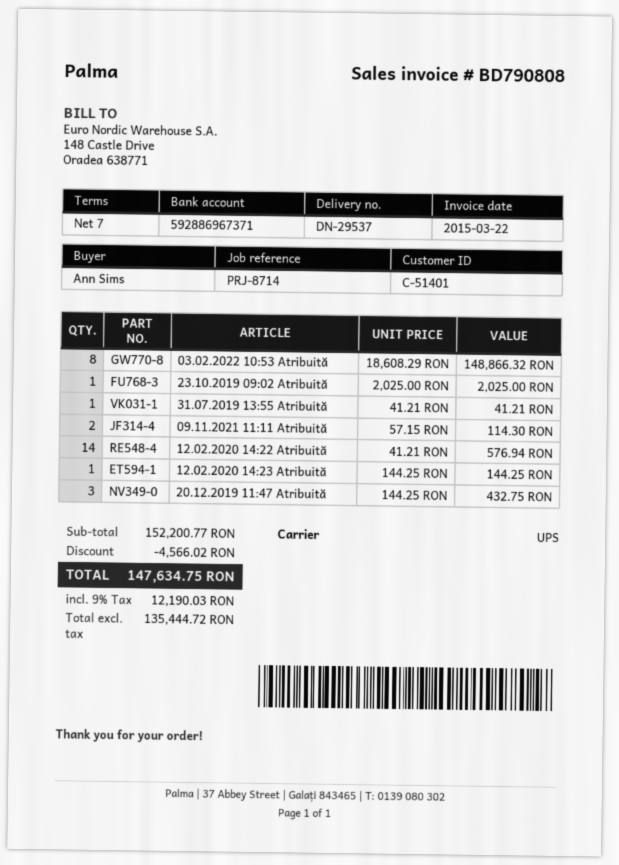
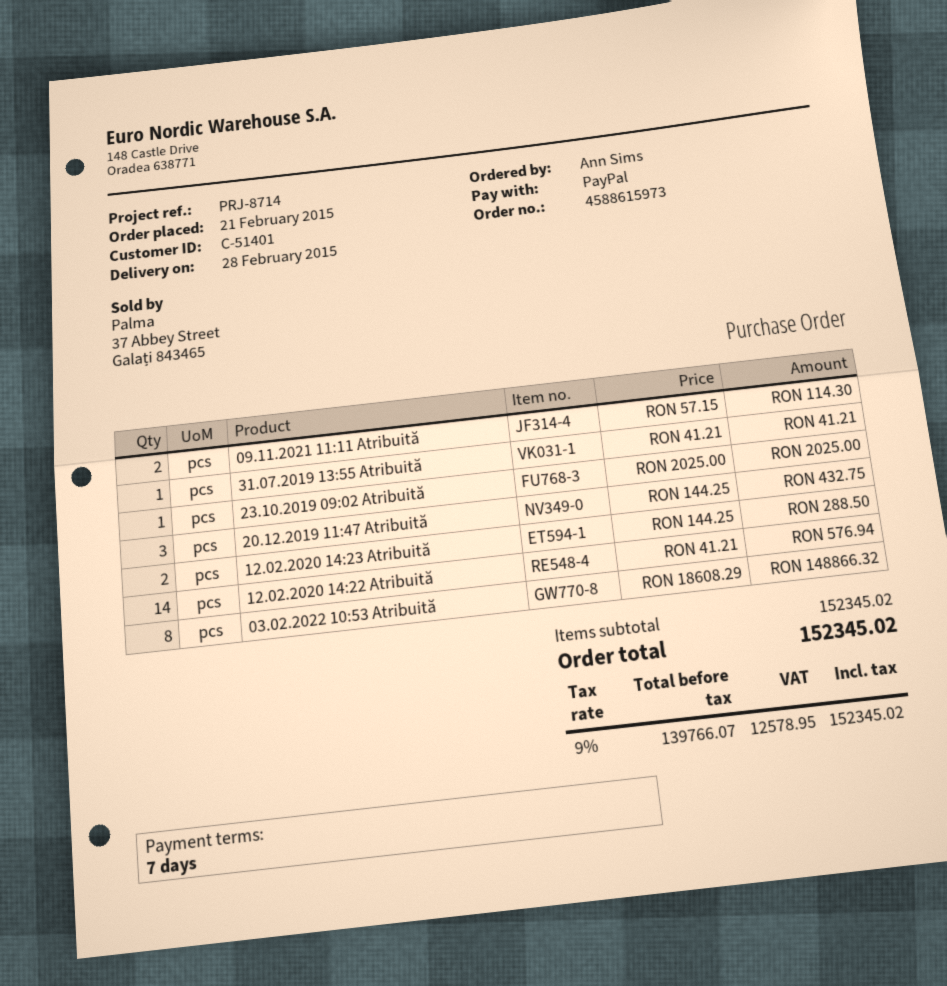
12.02.2020 14:23 Atribuită: 1 x 144.25 = 144.25 -> 2 x 144.25 = 288.50
subtotal: 152200.77 -> 152345.02
discount: 4566.02 -> none
net: 135444.72 -> 139766.07
tax: 9% = 12190.03 -> 9% = 12578.95
total: 147634.75 -> 152345.02

